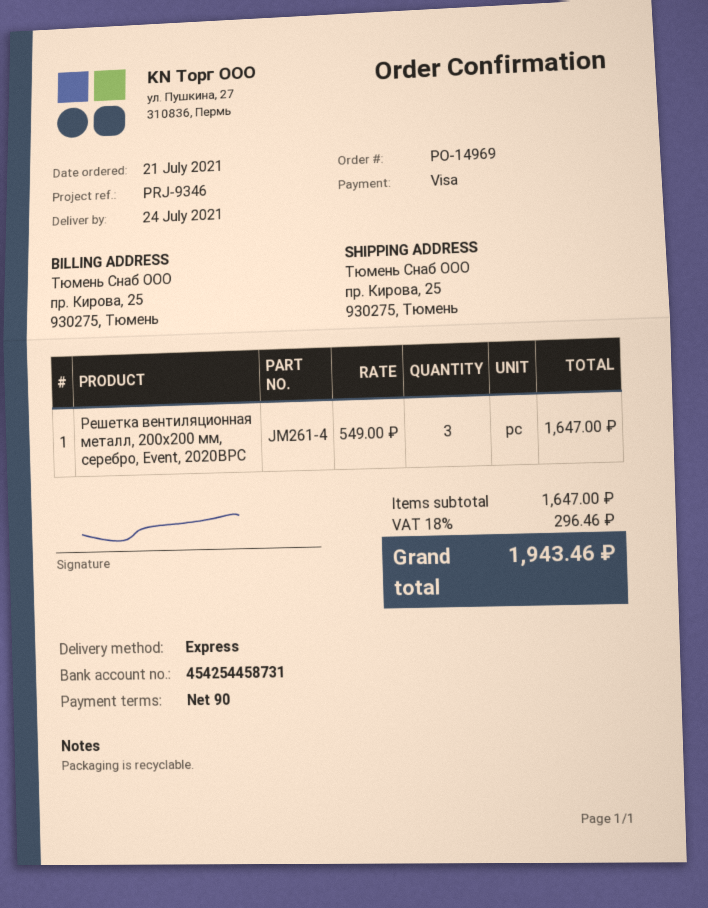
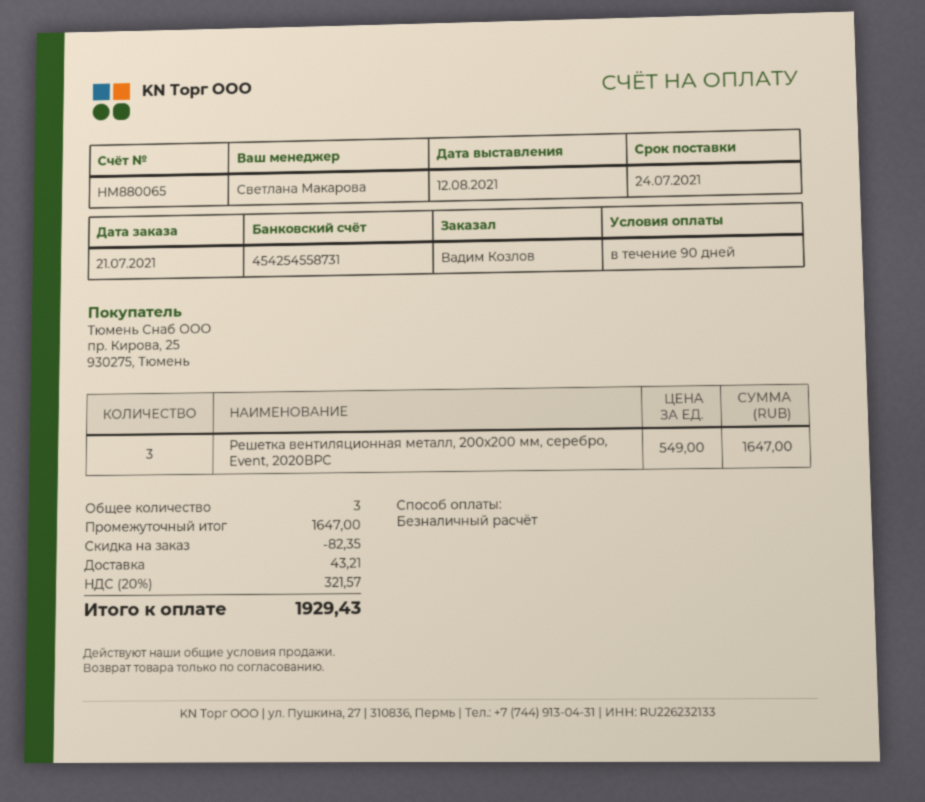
payment method: Visa -> bank transfer
bank account: 454254458731 -> 454254558731
discount: none -> 82.35
shipping: none -> 43.21
tax: 18% = 296.46 -> 20% = 321.57
total: 1943.46 -> 1929.43

